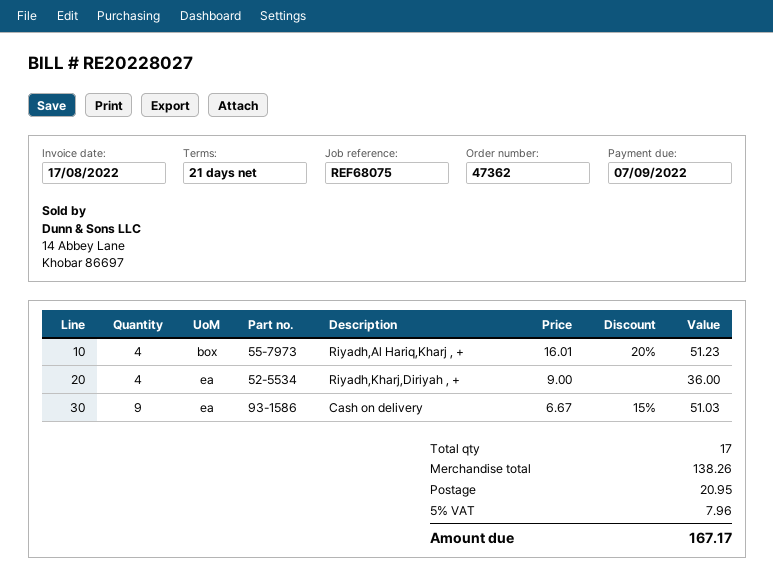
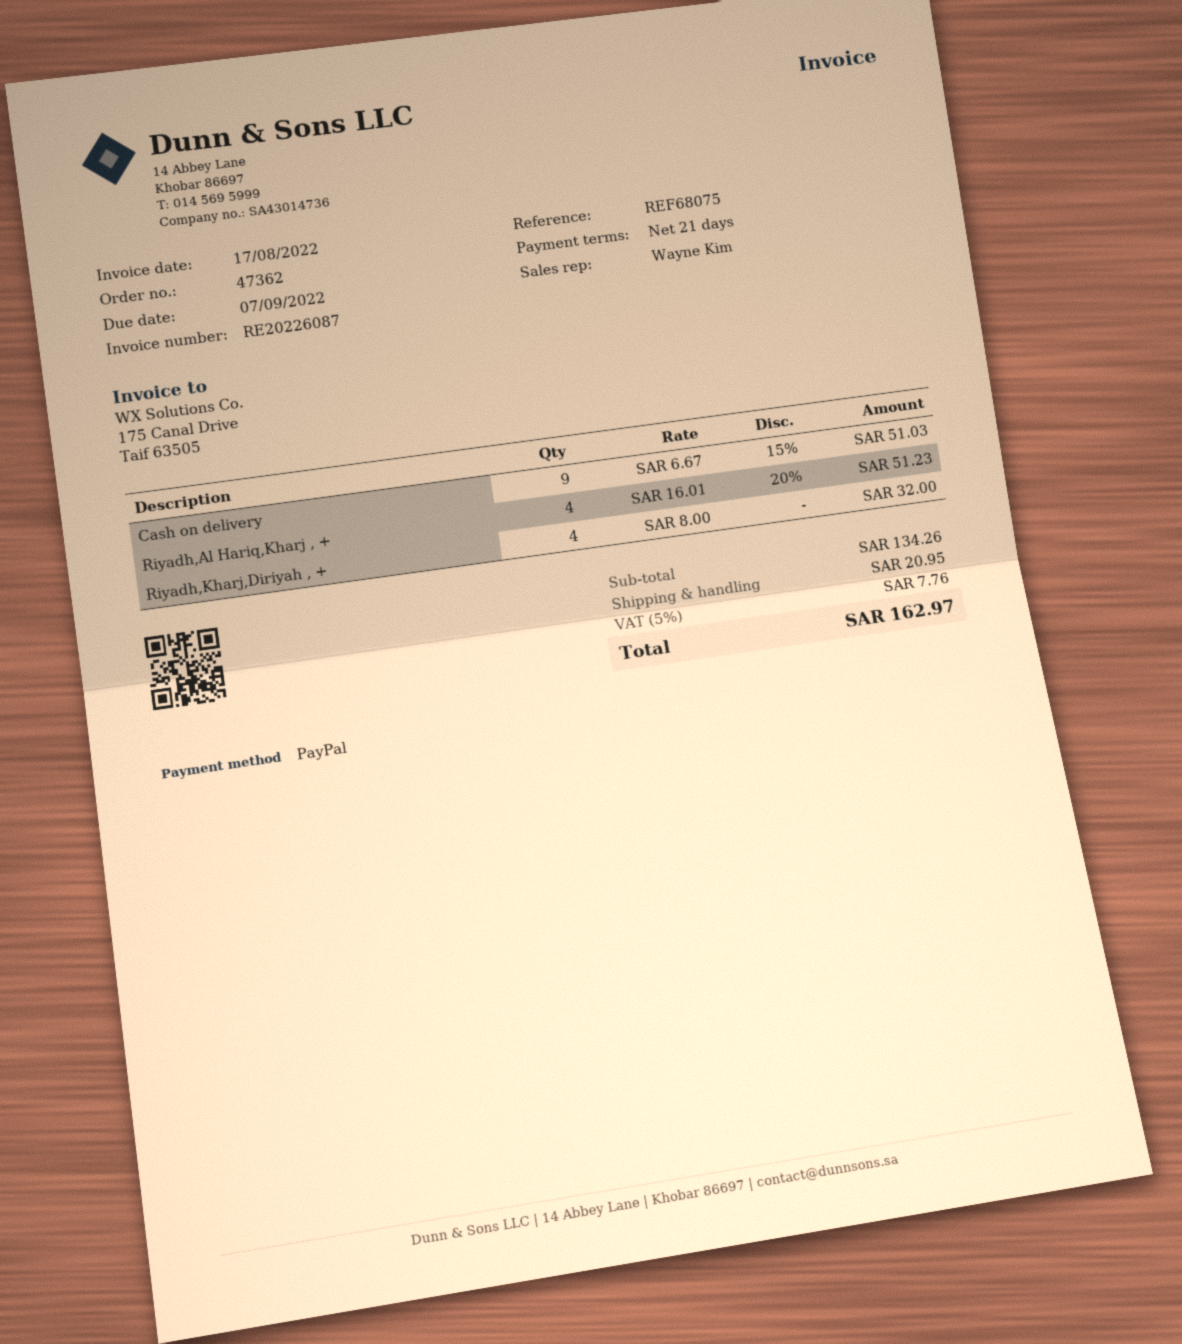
invoice number: RE20228027 -> RE20226087
Riyadh,Kharj,Diriyah , +: 4 x 9.00 = 36.00 -> 4 x 8.00 = 32.00
subtotal: 138.26 -> 134.26
tax: 5% = 7.96 -> 5% = 7.76
total: 167.17 -> 162.97

